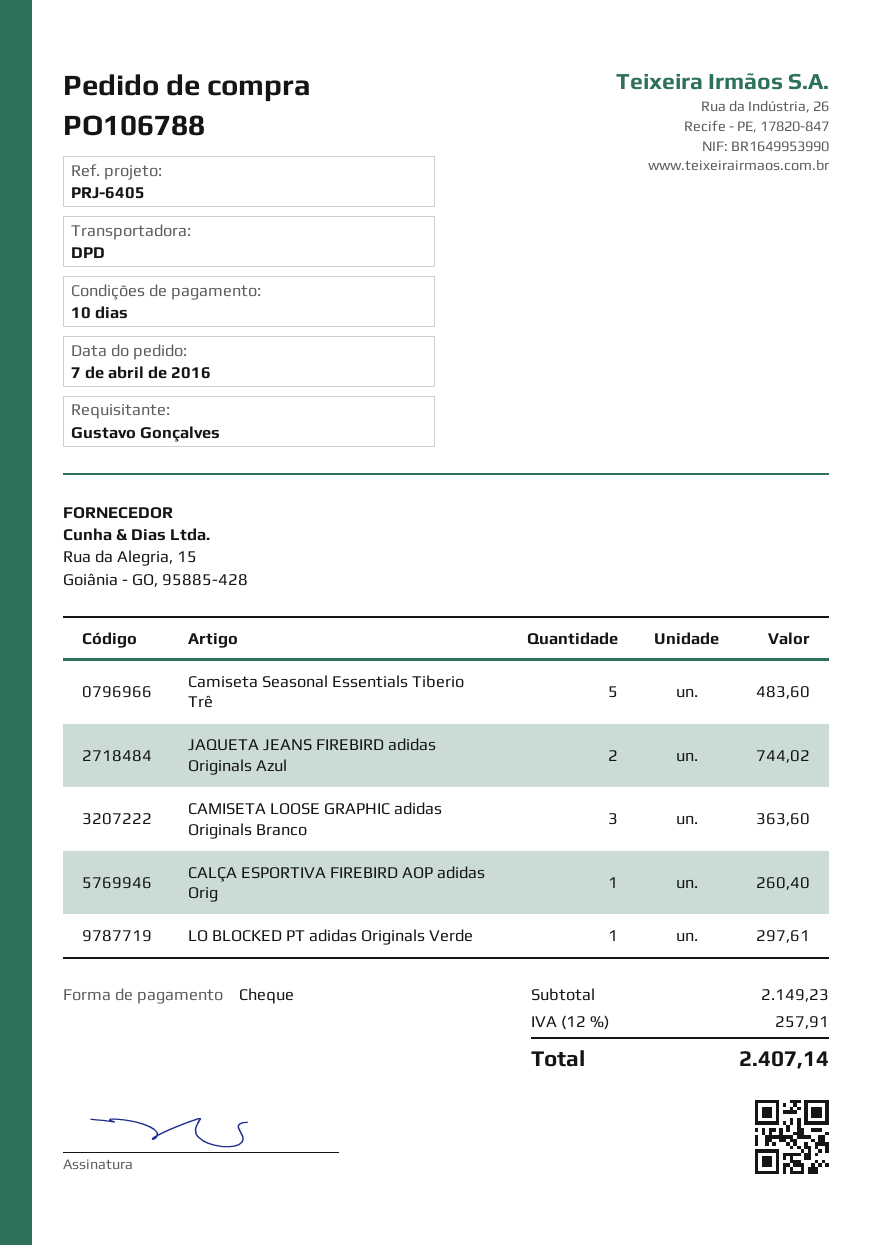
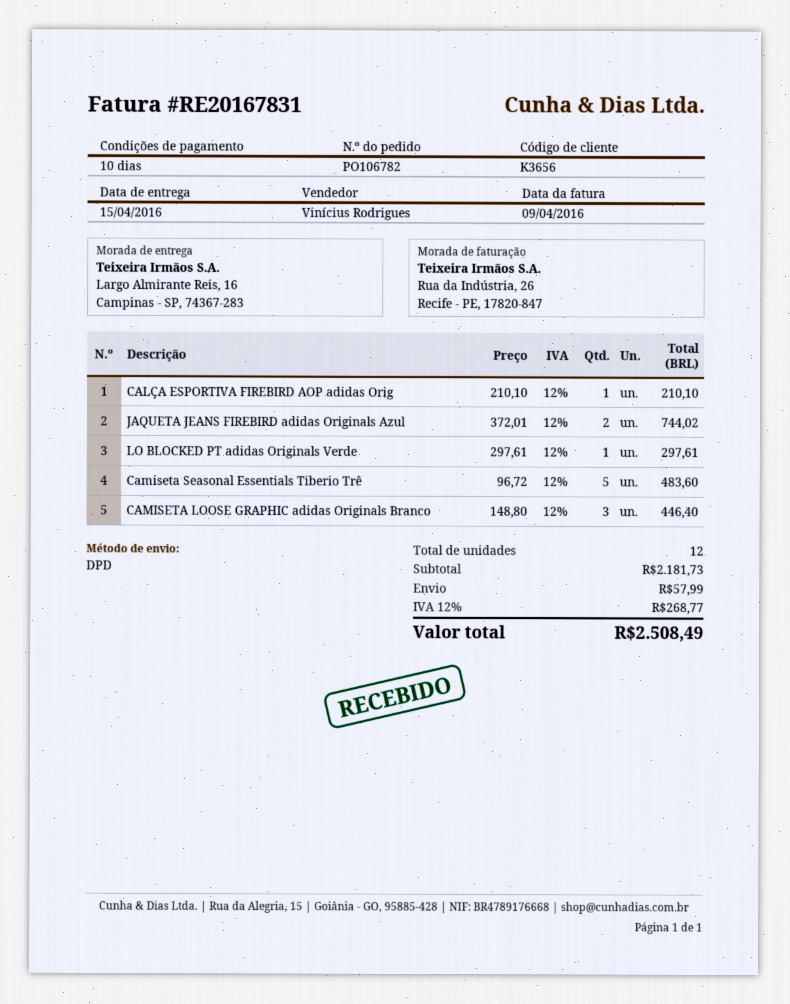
order number: PO106788 -> PO106782
CAMISETA LOOSE GRAPHIC adidas Originals Branco: 3 for 363.60 -> 3 for 446.40
CALÇA ESPORTIVA FIREBIRD AOP adidas Orig: 1 for 260.40 -> 1 for 210.10
subtotal: 2149.23 -> 2181.73
shipping: none -> 57.99
tax: 12% = 257.91 -> 12% = 268.77
total: 2407.14 -> 2508.49

